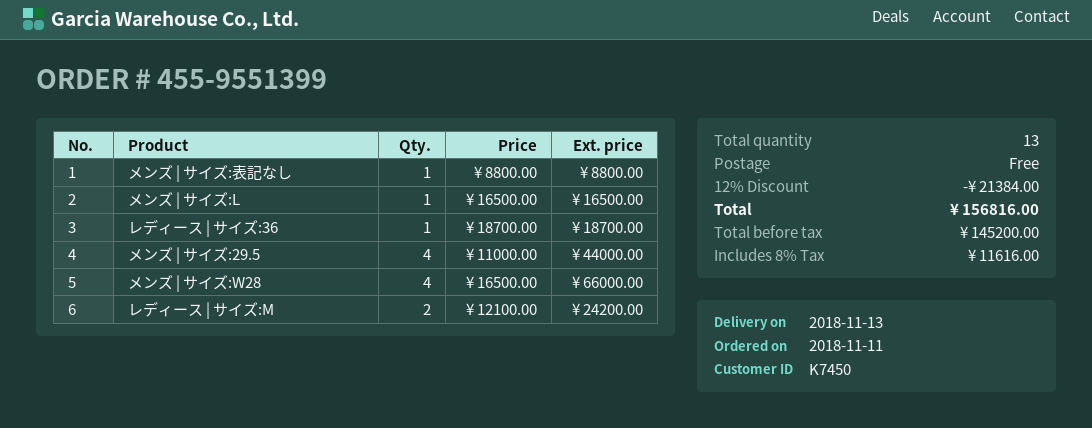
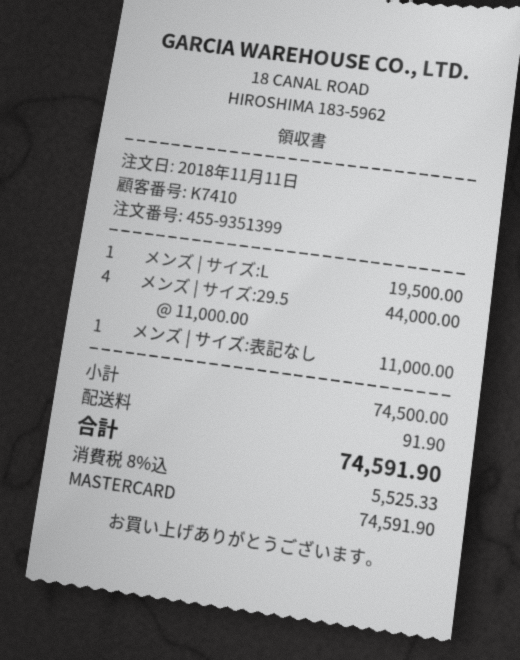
order number: 455-9551399 -> 455-9351399
customer number: K7450 -> K7410
メンズ | サイズ:表記なし: 1 x 8800.00 = 8800.00 -> 1 x 11000.00 = 11000.00
メンズ | サイズ:L: 1 x 16500.00 = 16500.00 -> 1 x 19500.00 = 19500.00
レディース | サイズ:36: 1 x 18700.00 = 18700.00 -> none
メンズ | サイズ:W28: 4 x 16500.00 = 66000.00 -> none
レディース | サイズ:M: 2 x 12100.00 = 24200.00 -> none
discount: 12% = 21384.00 -> none
shipping: 0.00 -> 91.90
tax: 8% = 11616.00 -> 8% = 5525.33
total: 156816.00 -> 74591.90

